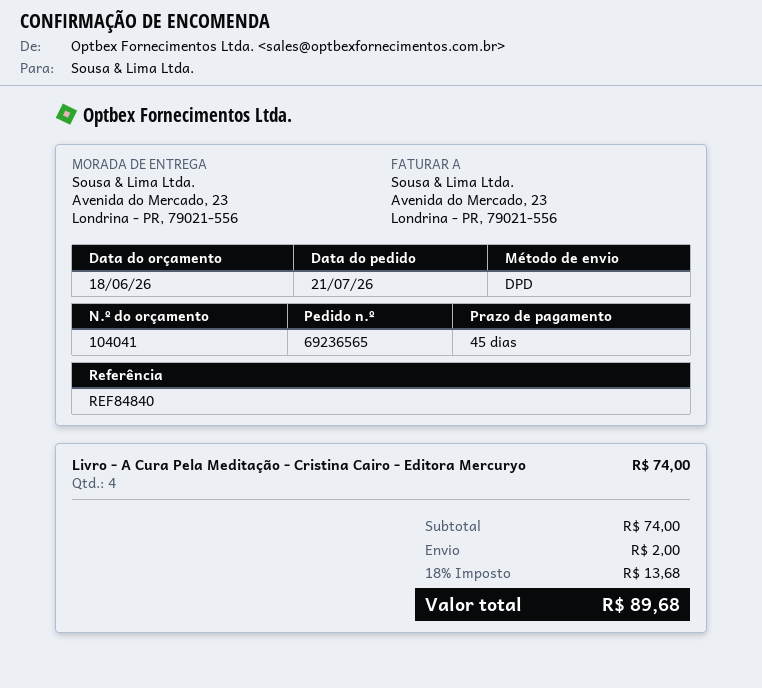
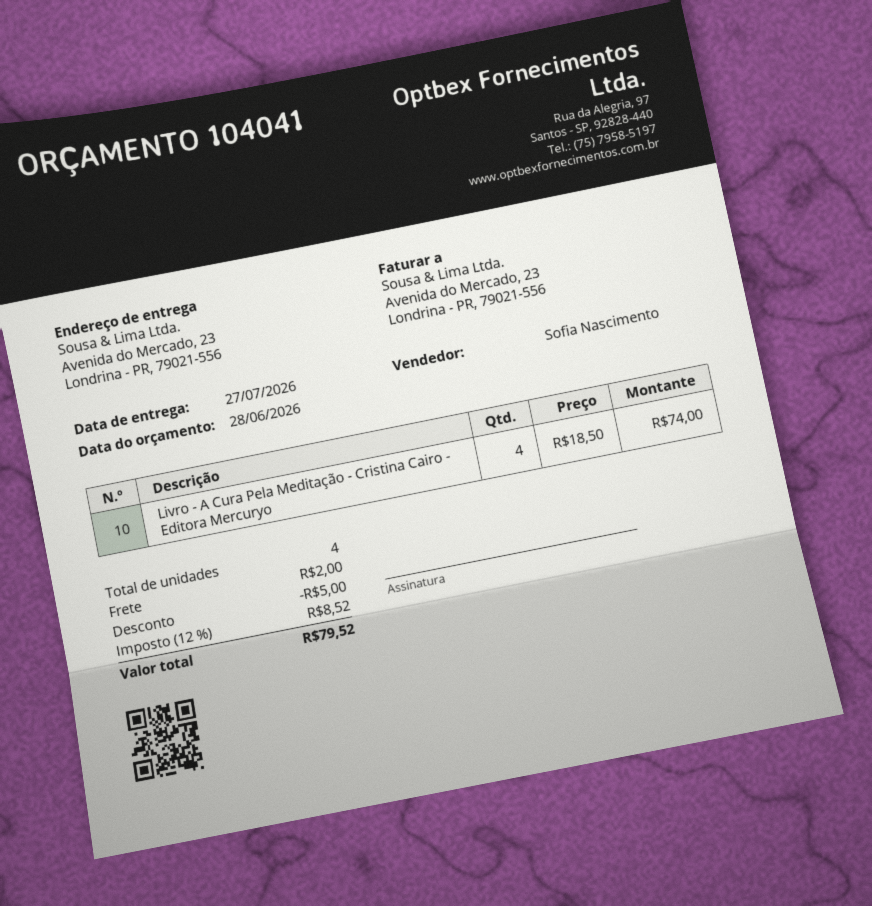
quote date: 2026-06-18 -> 2026-06-28
discount: none -> 5.00
tax: 18% = 13.68 -> 12% = 8.52
total: 89.68 -> 79.52

